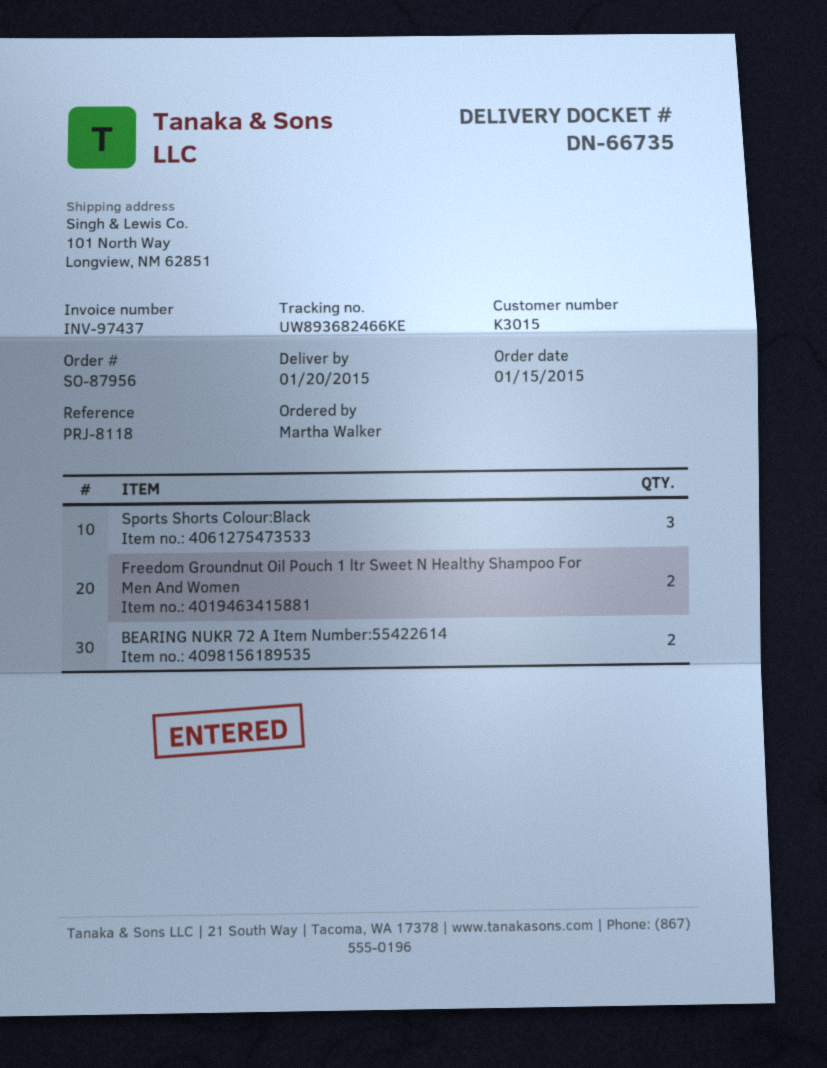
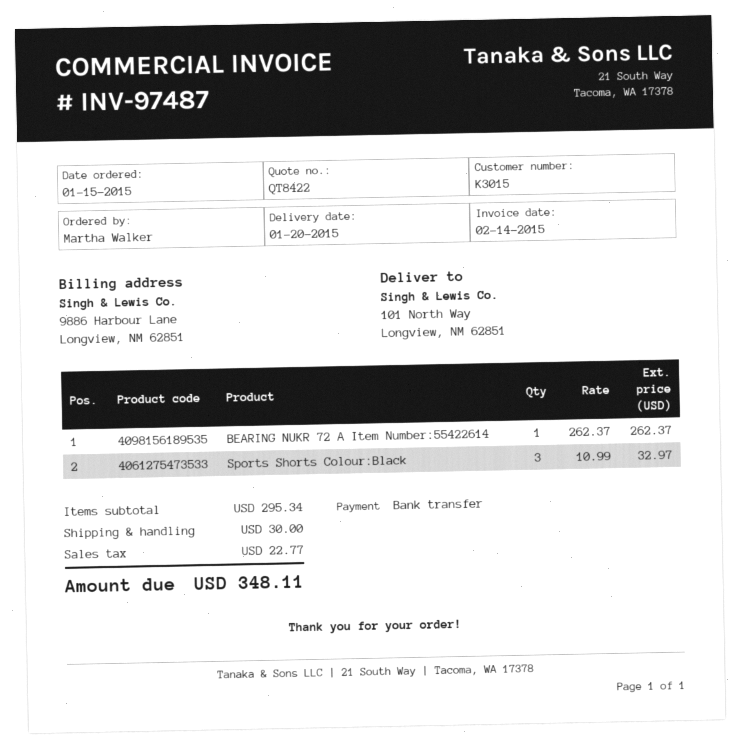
invoice number: INV-97437 -> INV-97487
Freedom Groundnut Oil Pouch 1 ltr Sweet N Healthy Shampoo For Men And Women: 2 -> none
BEARING NUKR 72 A Item Number:55422614: 2 -> 1

